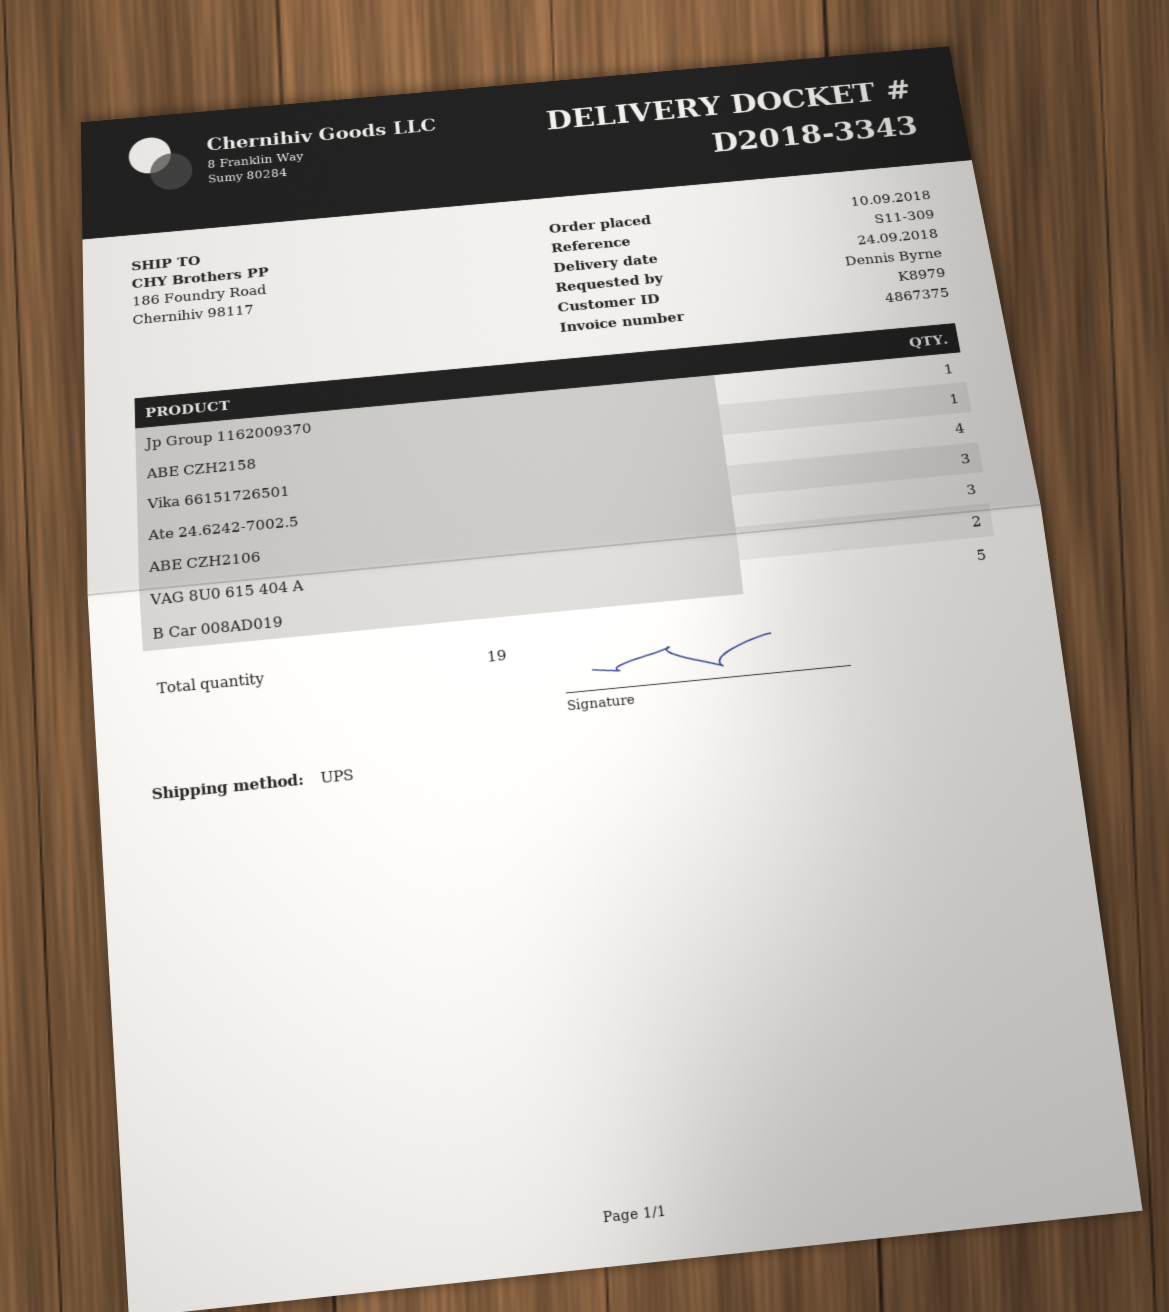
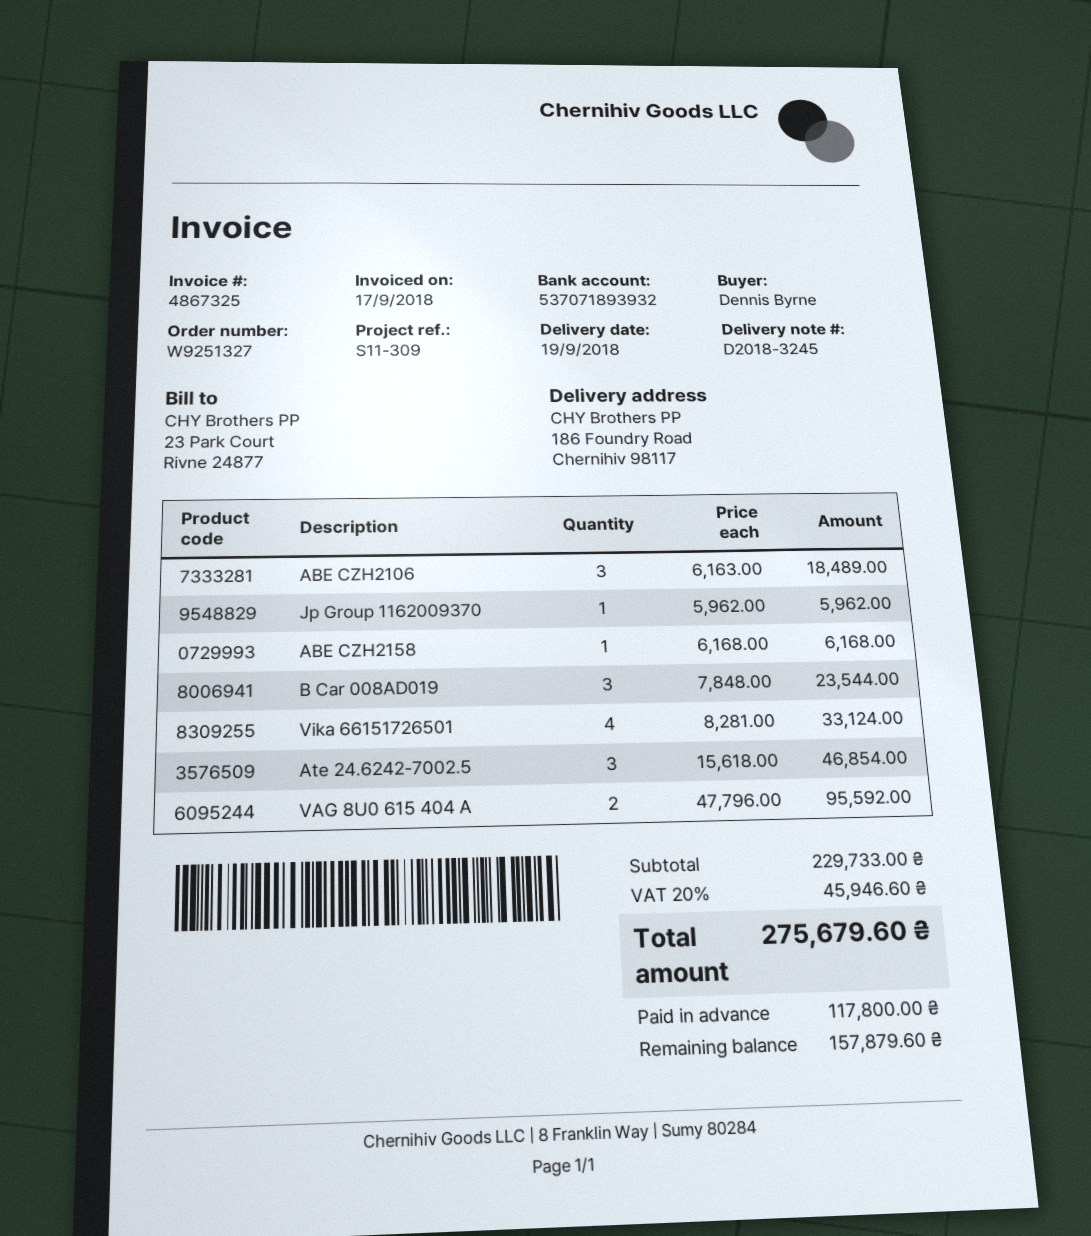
delivery note number: D2018-3343 -> D2018-3245
delivery date: 2018-09-24 -> 2018-09-19
invoice number: 4867375 -> 4867325
B Car 008AD019: 5 -> 3

